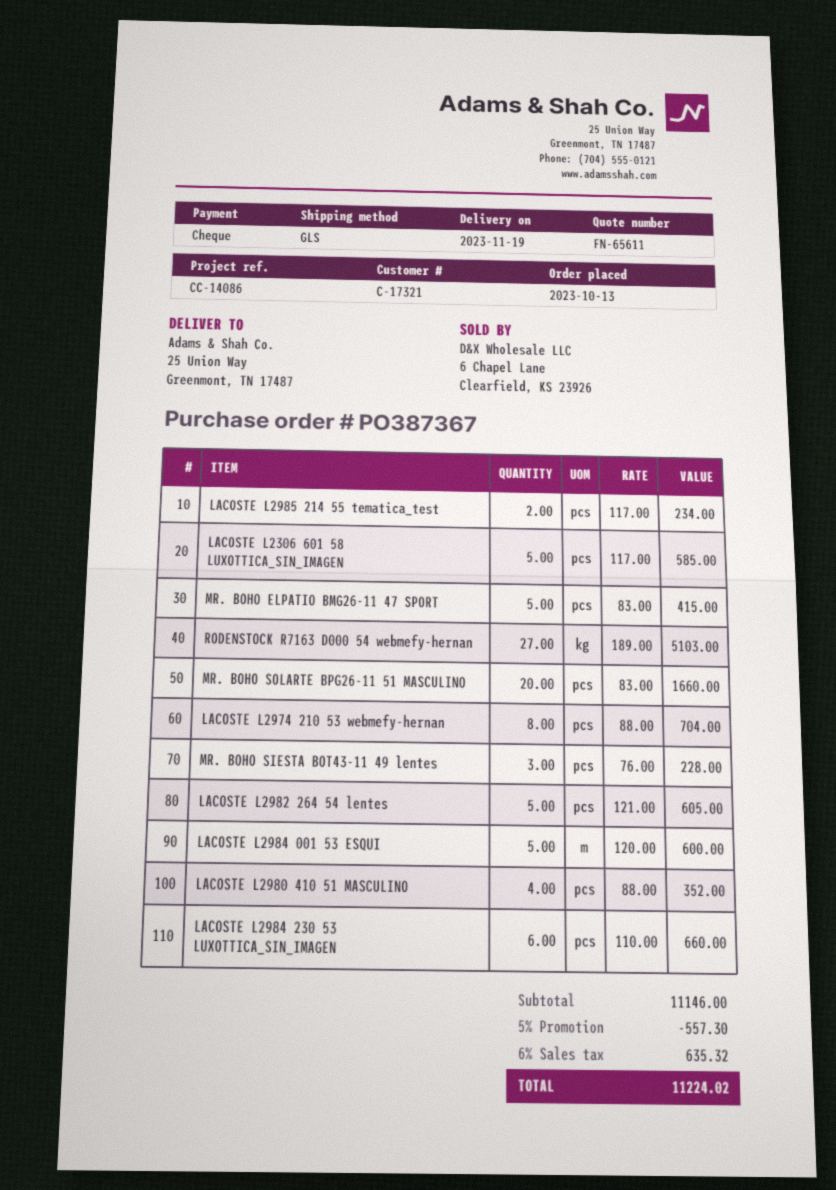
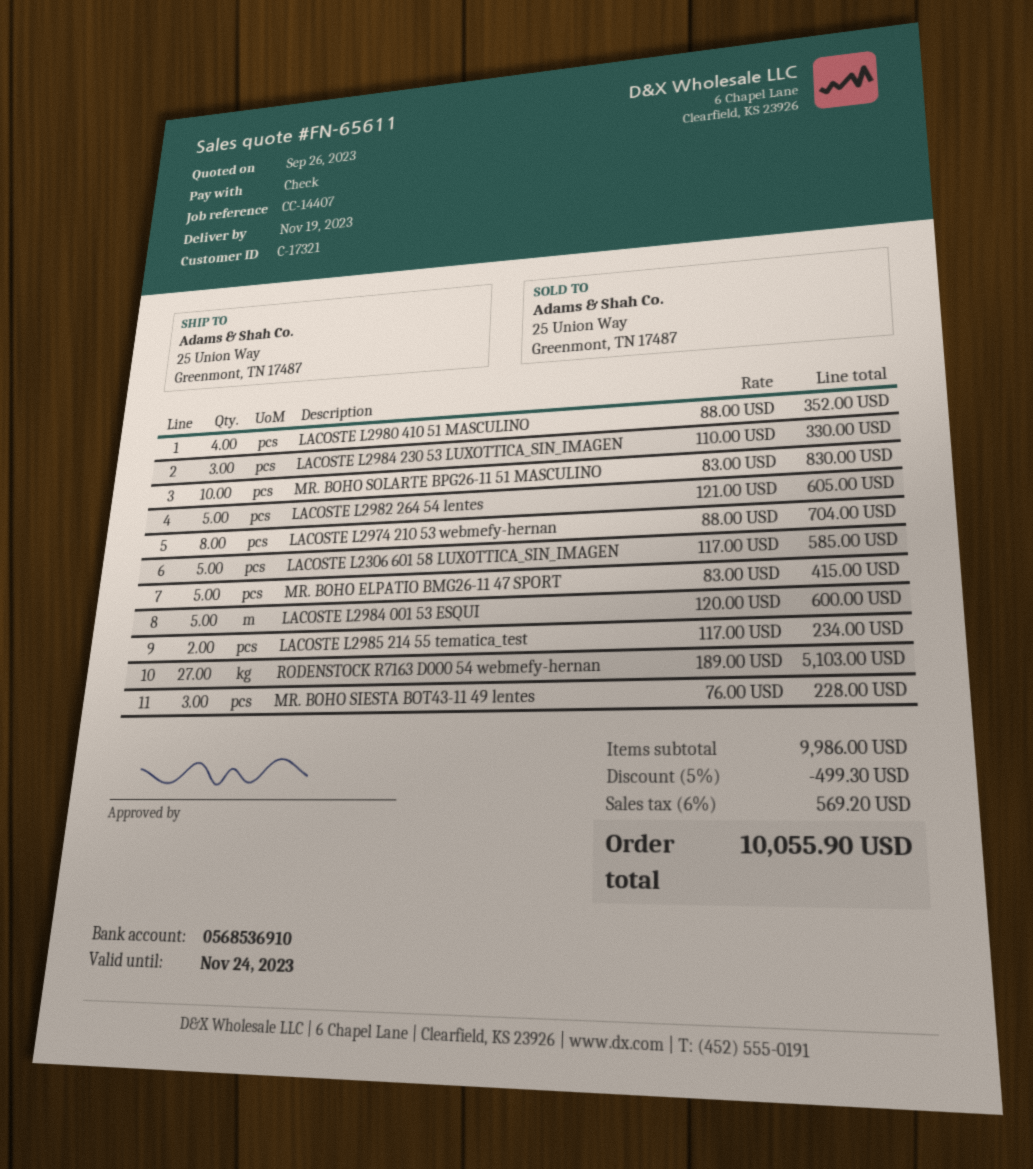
reference: CC-14086 -> CC-14407
MR. BOHO SOLARTE BPG26-11 51 MASCULINO: 20 x 83.00 = 1660.00 -> 10 x 83.00 = 830.00
LACOSTE L2984 230 53 LUXOTTICA_SIN_IMAGEN: 6 x 110.00 = 660.00 -> 3 x 110.00 = 330.00
subtotal: 11146.00 -> 9986.00
discount: 5% = 557.30 -> 5% = 499.30
tax: 6% = 635.32 -> 6% = 569.20
total: 11224.02 -> 10055.90

